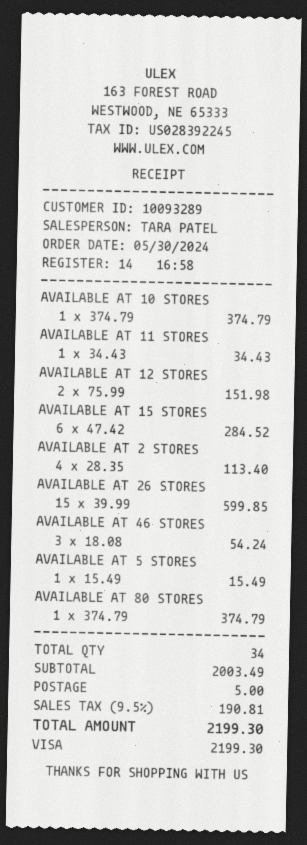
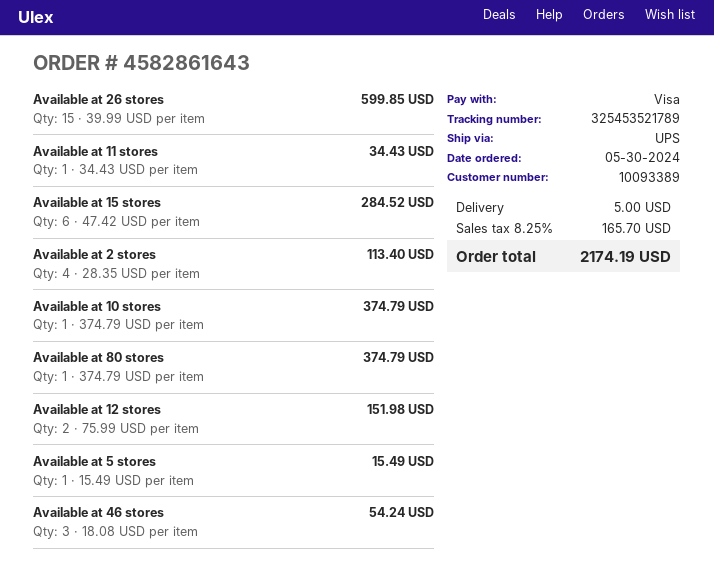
customer number: 10093289 -> 10093389
tax: 9.5% = 190.81 -> 8.25% = 165.70
total: 2199.30 -> 2174.19

